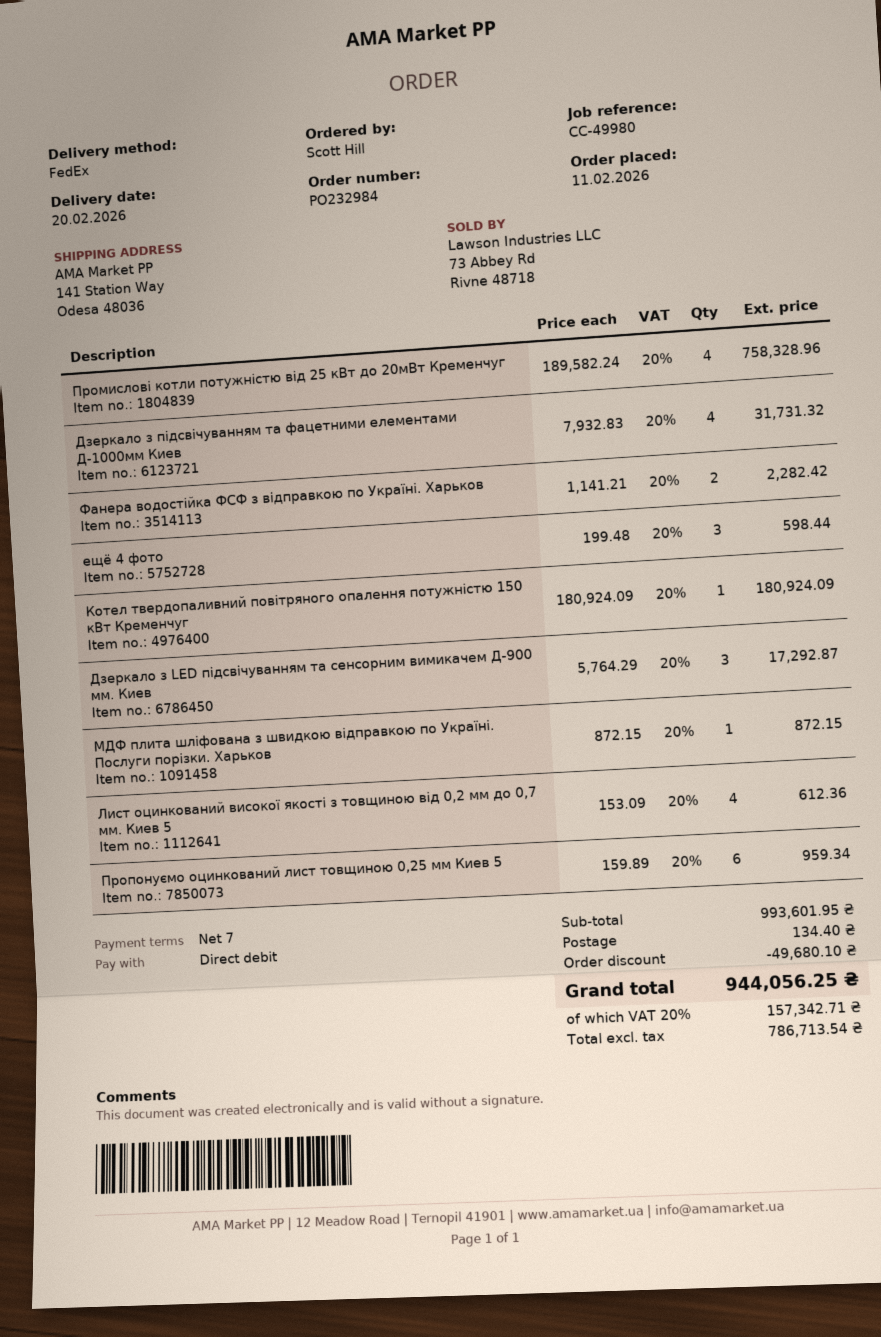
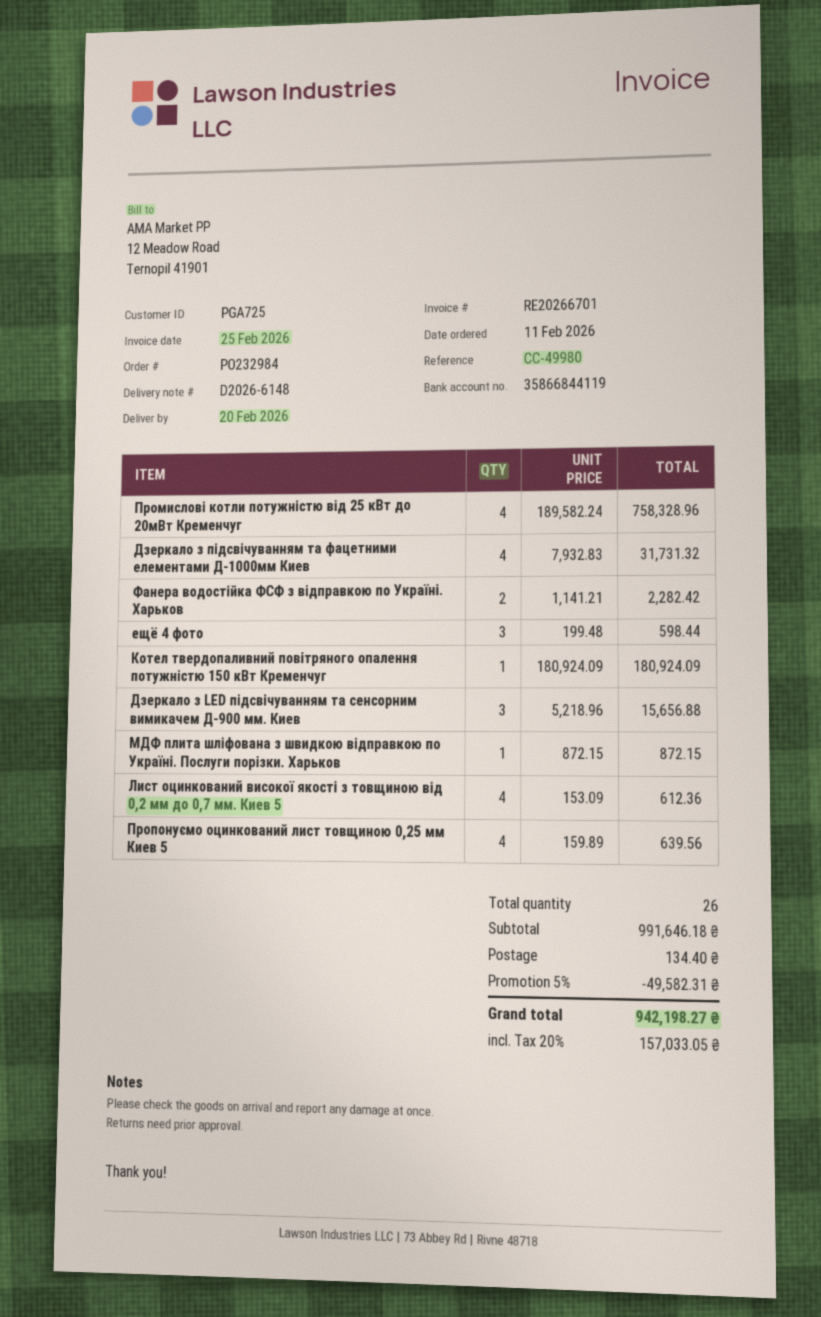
Дзеркало з LED підсвічуванням та сенсорним вимикачем Д-900 мм. Киев: 3 x 5764.29 = 17292.87 -> 3 x 5218.96 = 15656.88
Пропонуємо оцинкований лист товщиною 0,25 мм Киев 5: 6 x 159.89 = 959.34 -> 4 x 159.89 = 639.56
subtotal: 993601.95 -> 991646.18
discount: 49680.10 -> 49582.31
tax: 20% = 157342.71 -> 20% = 157033.05
total: 944056.25 -> 942198.27

